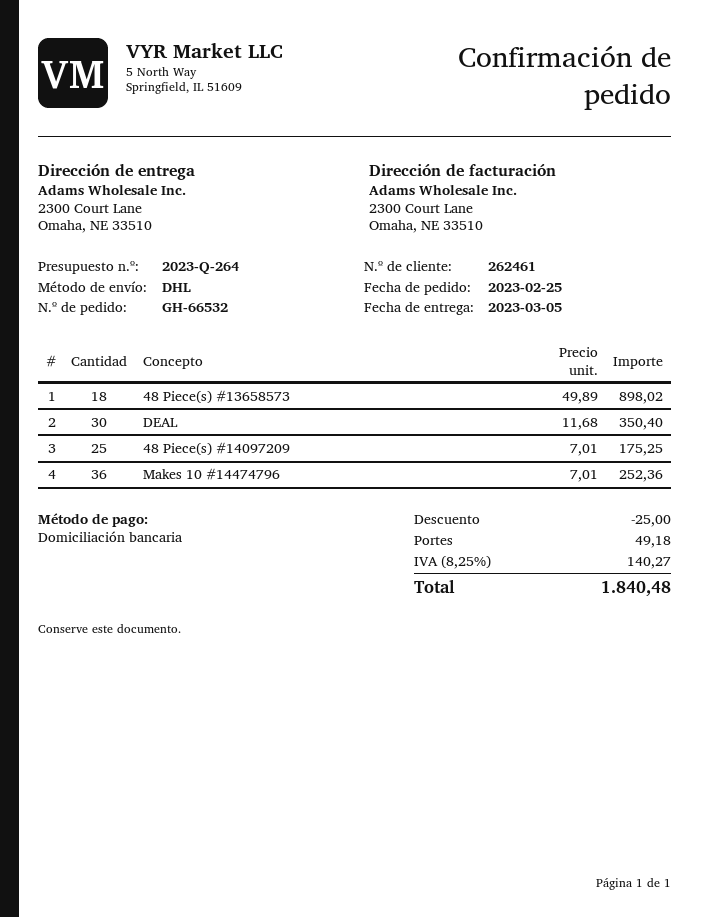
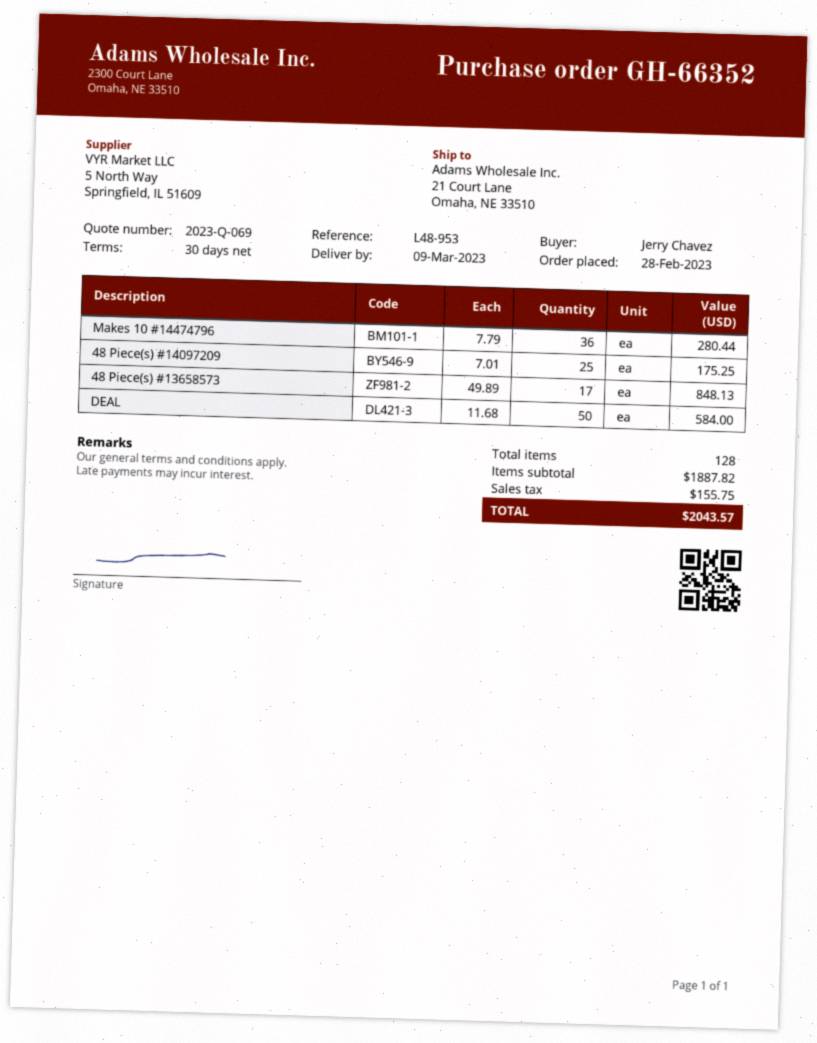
quote number: 2023-Q-264 -> 2023-Q-069
order number: GH-66532 -> GH-66352
order date: 2023-02-25 -> 2023-02-28
delivery date: 2023-03-05 -> 2023-03-09
ship to: 2300 Court Lane, Omaha, NE 33510 -> 21 Court Lane, Omaha, NE 33510
48 Piece(s) #13658573: 18 x 49.89 = 898.02 -> 17 x 49.89 = 848.13
DEAL: 30 x 11.68 = 350.40 -> 50 x 11.68 = 584.00
Makes 10 #14474796: 36 x 7.01 = 252.36 -> 36 x 7.79 = 280.44
discount: 25.00 -> none
shipping: 49.18 -> none
tax: 140.27 -> 155.75
total: 1840.48 -> 2043.57

